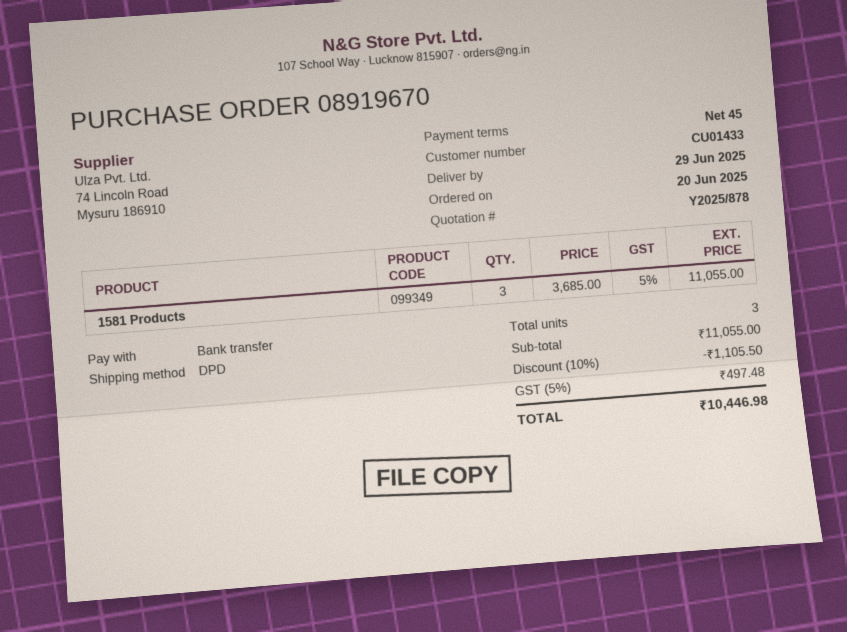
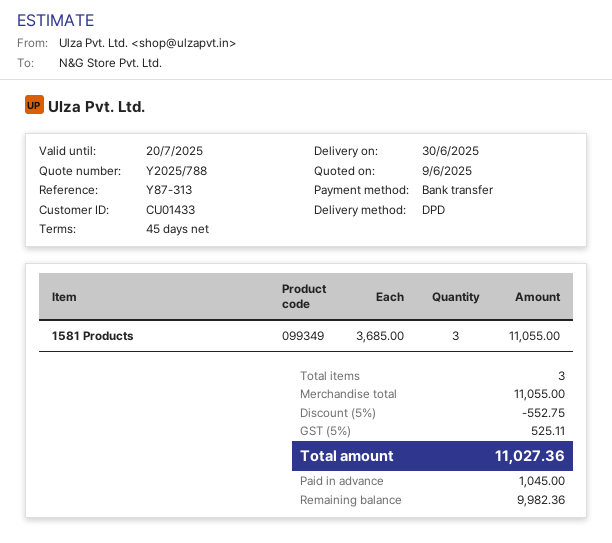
quote number: Y2025/878 -> Y2025/788
delivery date: 2025-06-29 -> 2025-06-30
discount: 10% = 1105.50 -> 5% = 552.75
tax: 5% = 497.48 -> 5% = 525.11
total: 10446.98 -> 11027.36

